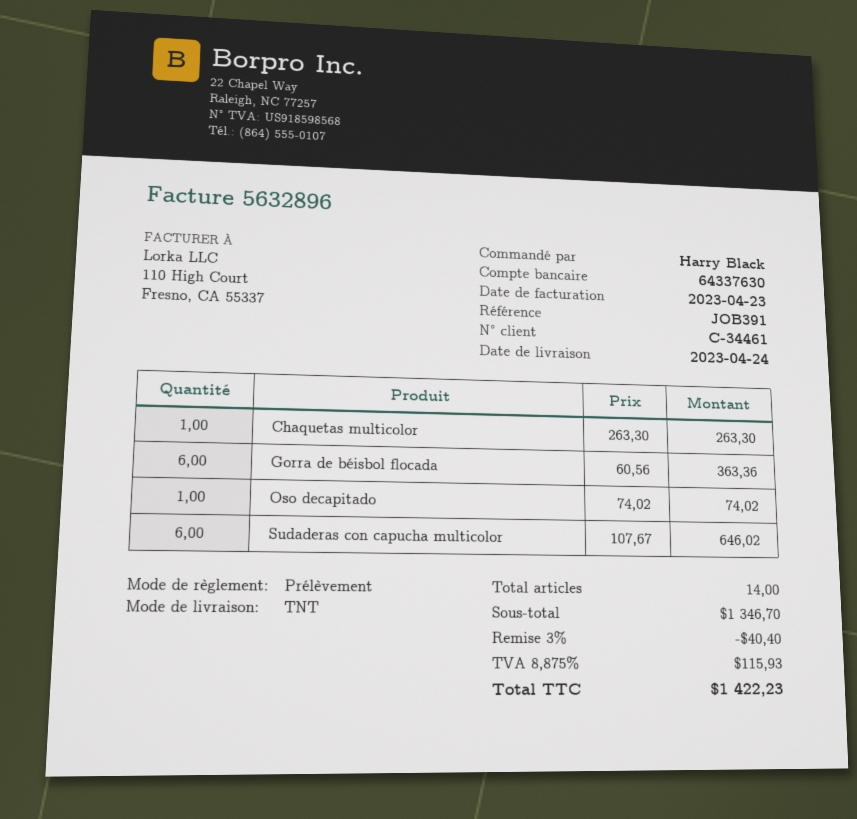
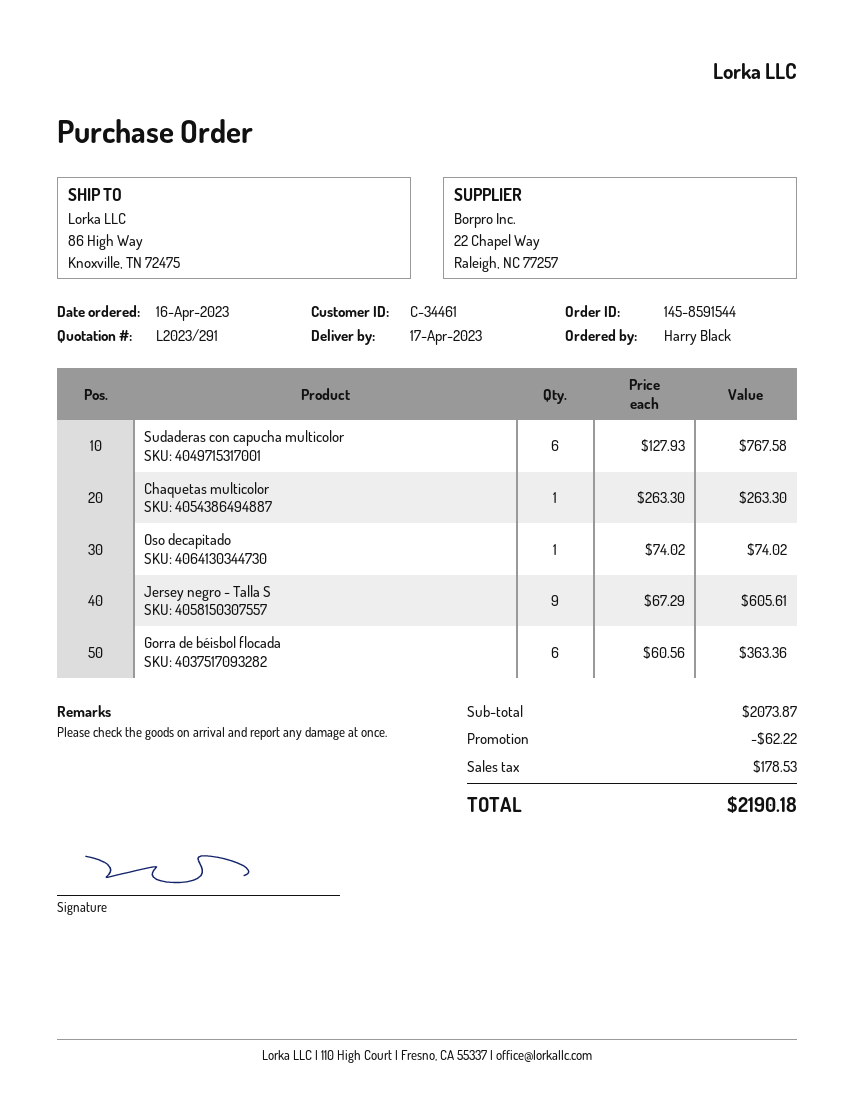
delivery date: 2023-04-24 -> 2023-04-17
Sudaderas con capucha multicolor: 6 x 107.67 = 646.02 -> 6 x 127.93 = 767.58
Jersey negro - Talla S: none -> 9 x 67.29 = 605.61
subtotal: 1346.70 -> 2073.87
discount: 40.40 -> 62.22
tax: 115.93 -> 178.53
total: 1422.23 -> 2190.18

